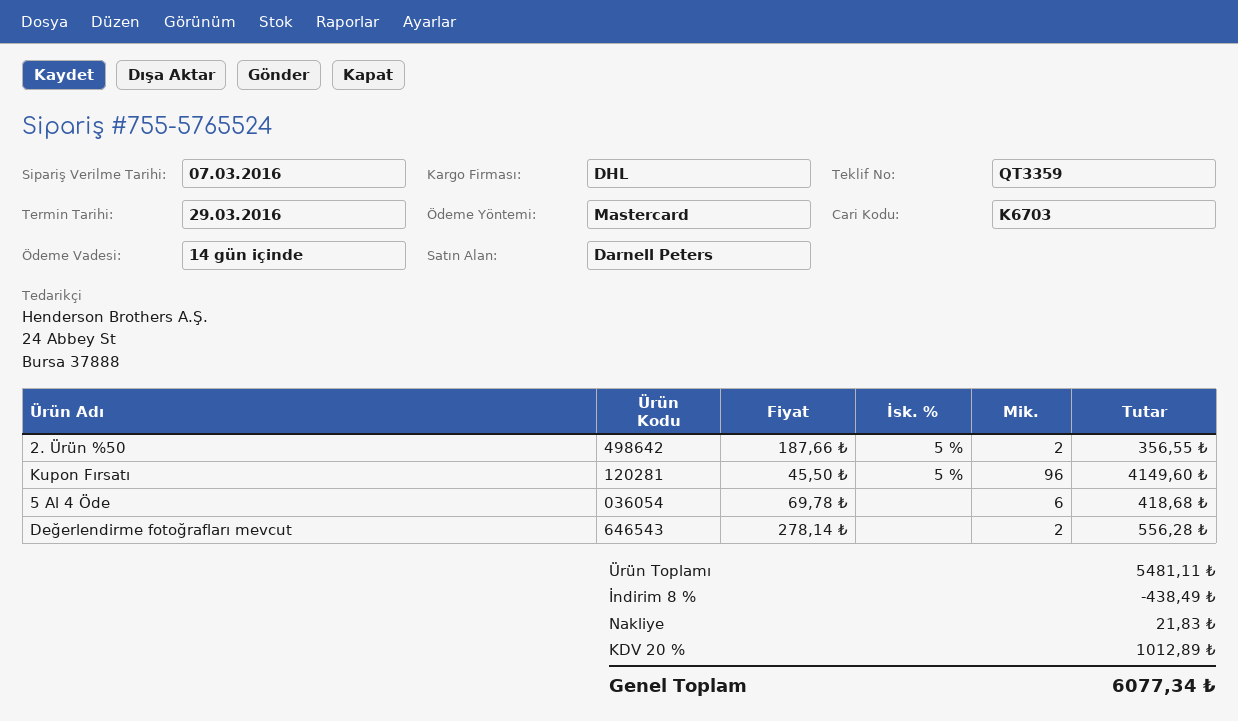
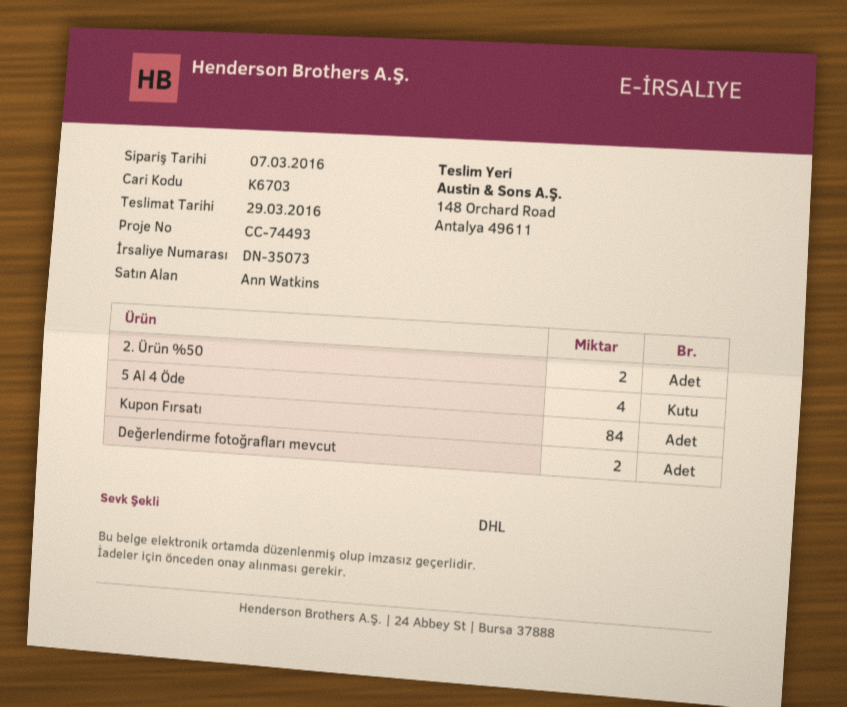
ordered by: Darnell Peters -> Ann Watkins
Kupon Fırsatı: 96 -> 84
5 Al 4 Öde: 6 -> 4

